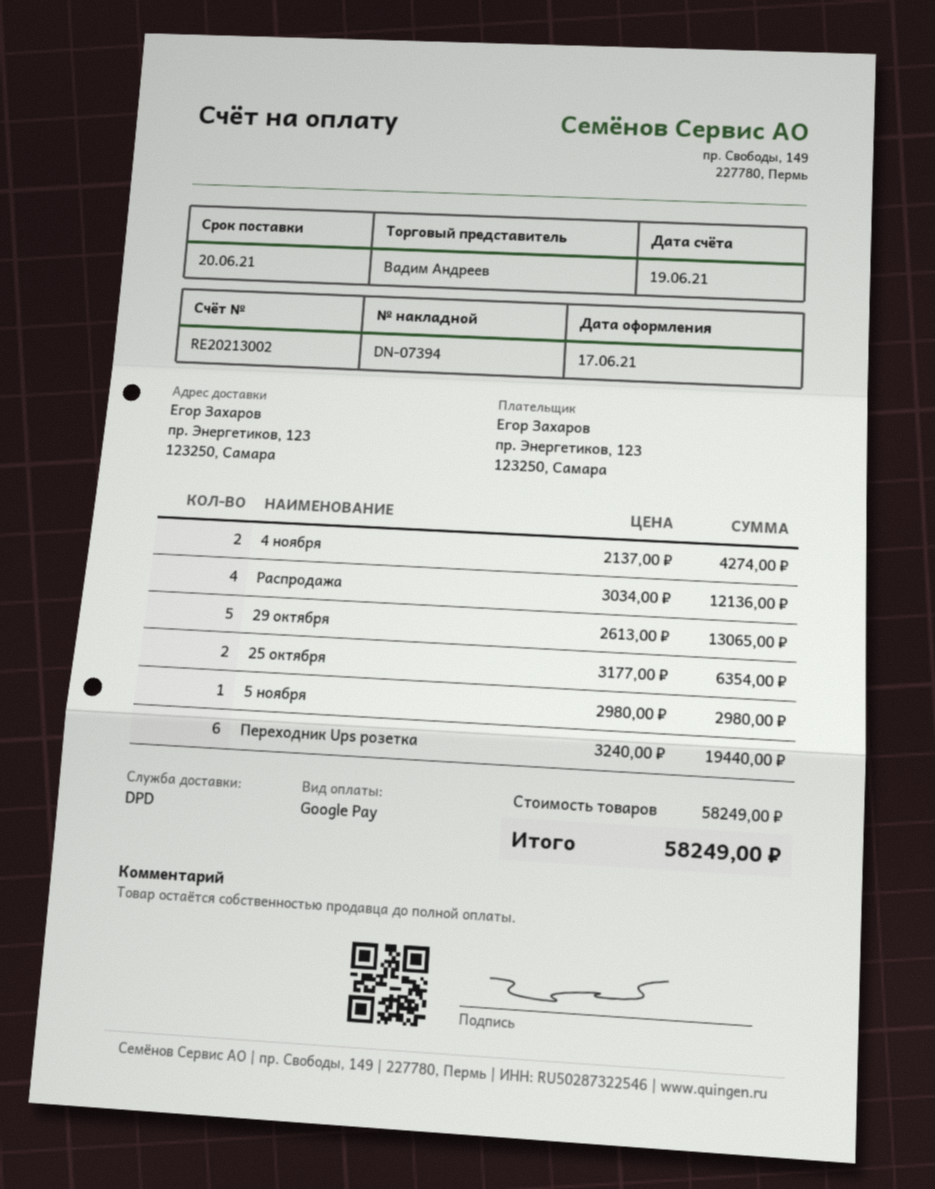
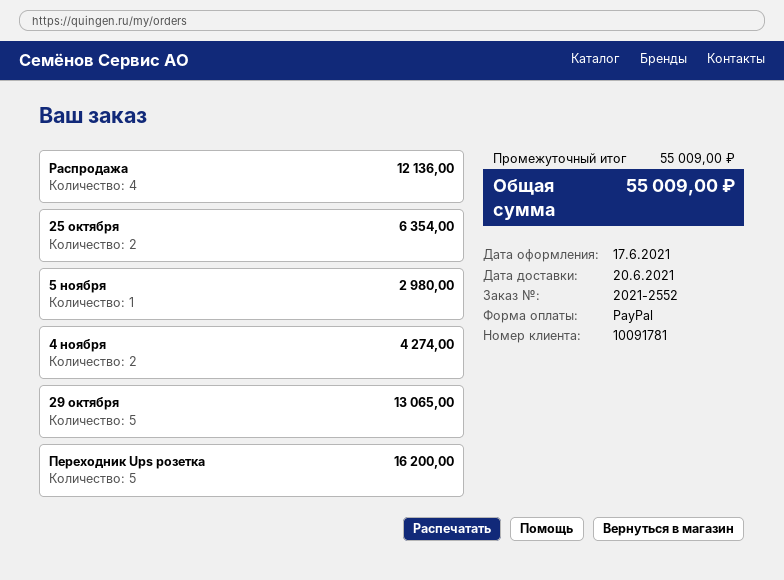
payment method: Google Pay -> PayPal
Переходник Ups розетка: 6 for 19440.00 -> 5 for 16200.00
subtotal: 58249.00 -> 55009.00
total: 58249.00 -> 55009.00

